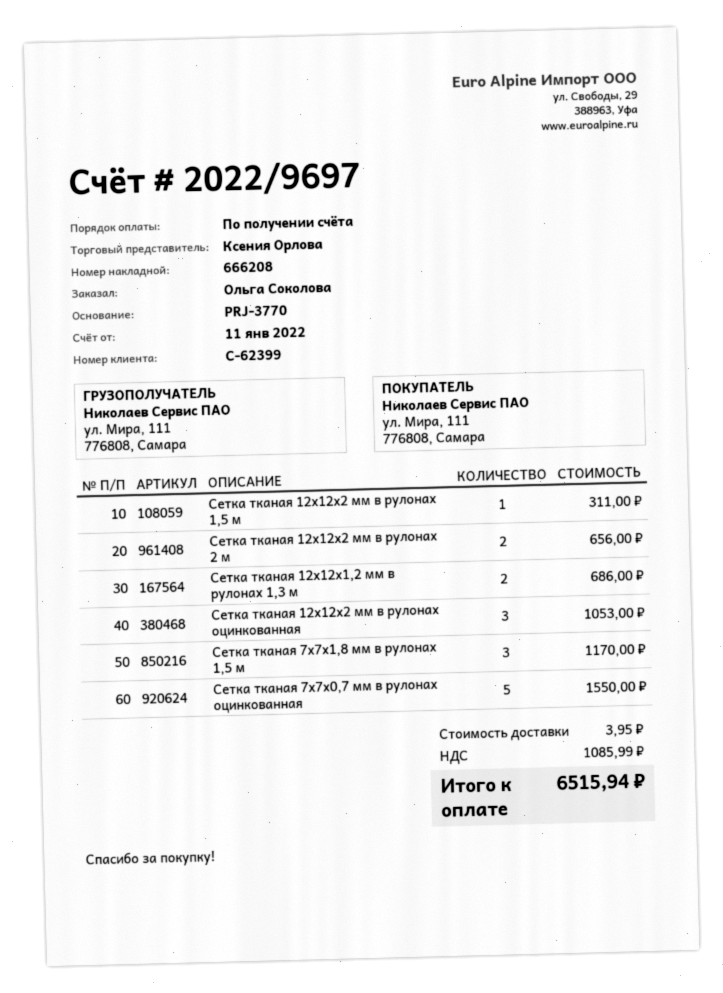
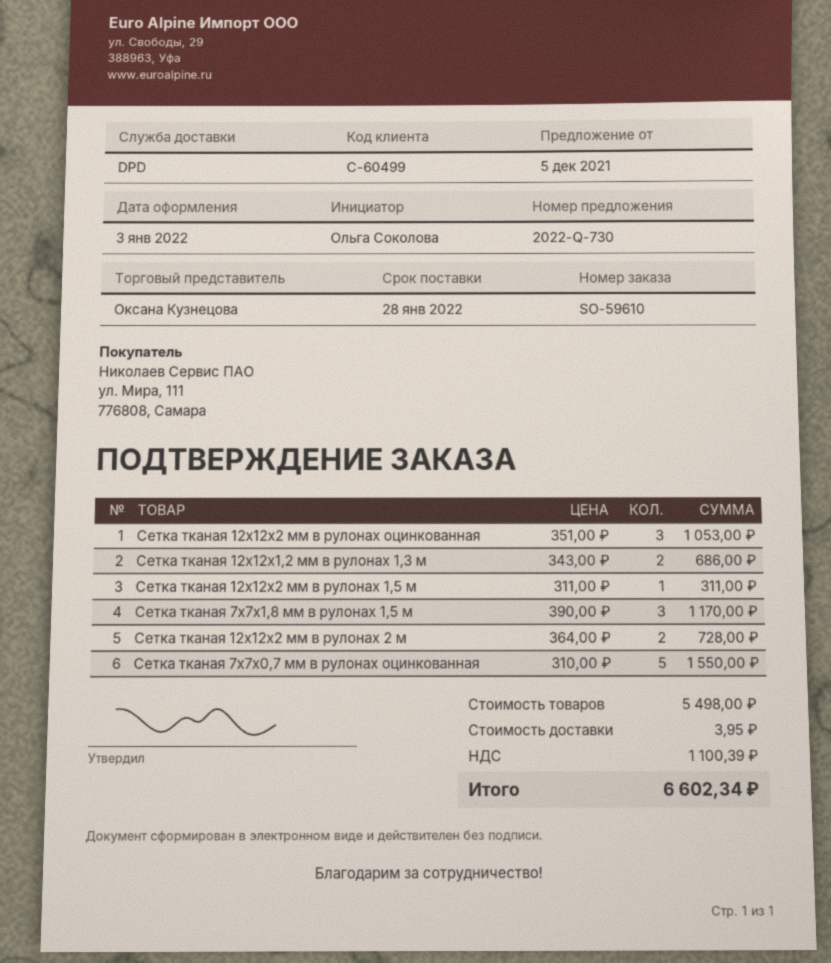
customer number: C-62399 -> C-60499
sales rep: Ксения Орлова -> Оксана Кузнецова
Сетка тканая 12х12х2 мм в рулонах 2 м: 2 for 656.00 -> 2 for 728.00
tax: 1085.99 -> 1100.39
total: 6515.94 -> 6602.34

